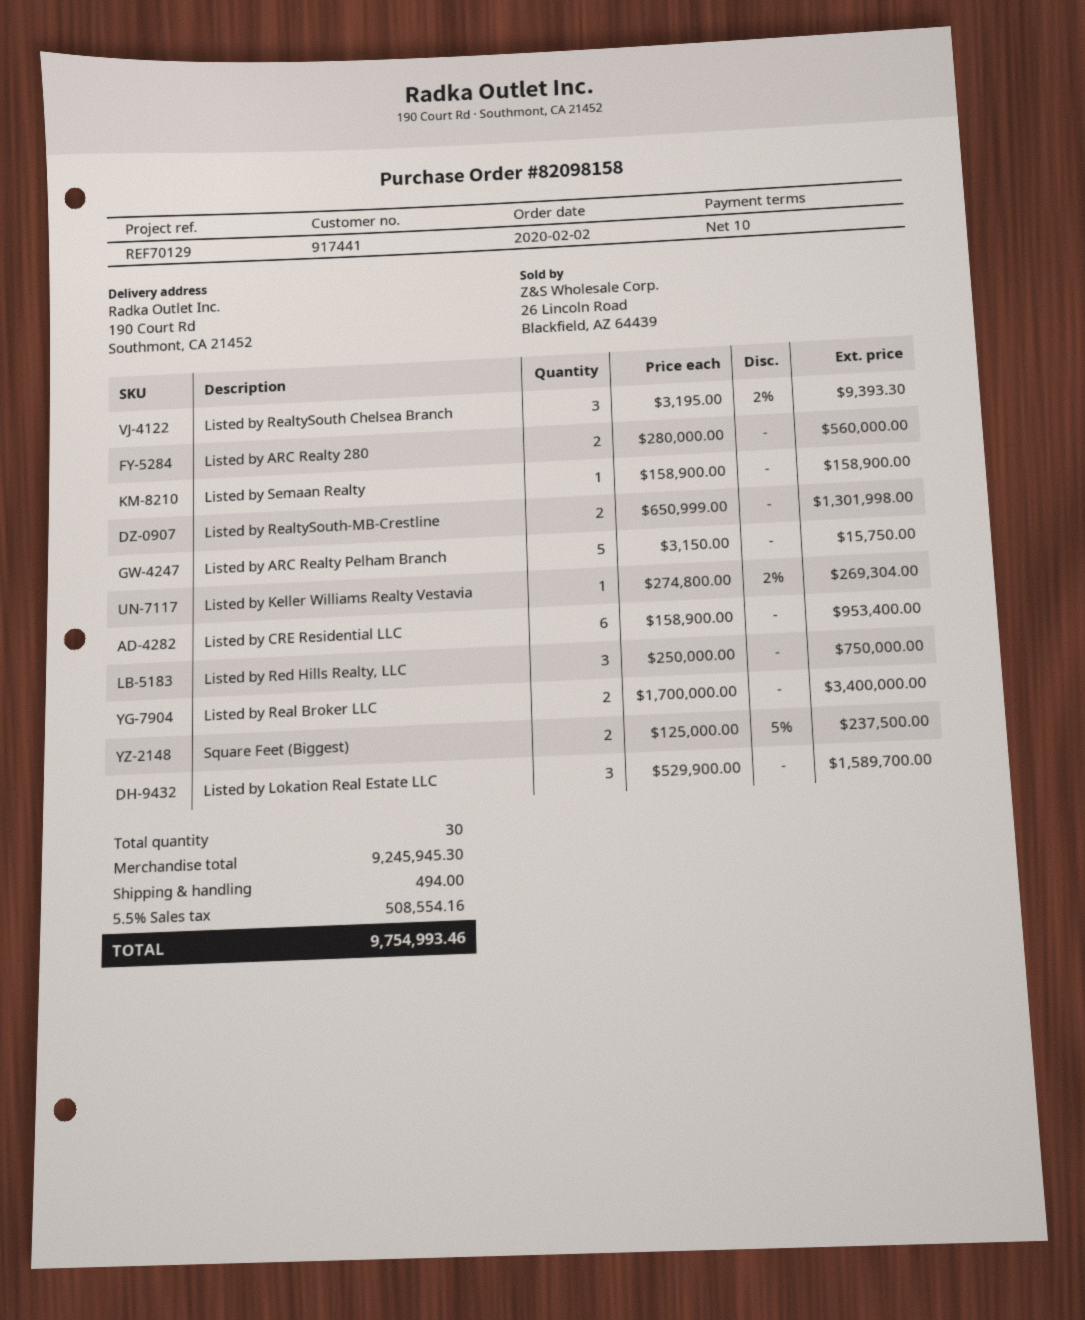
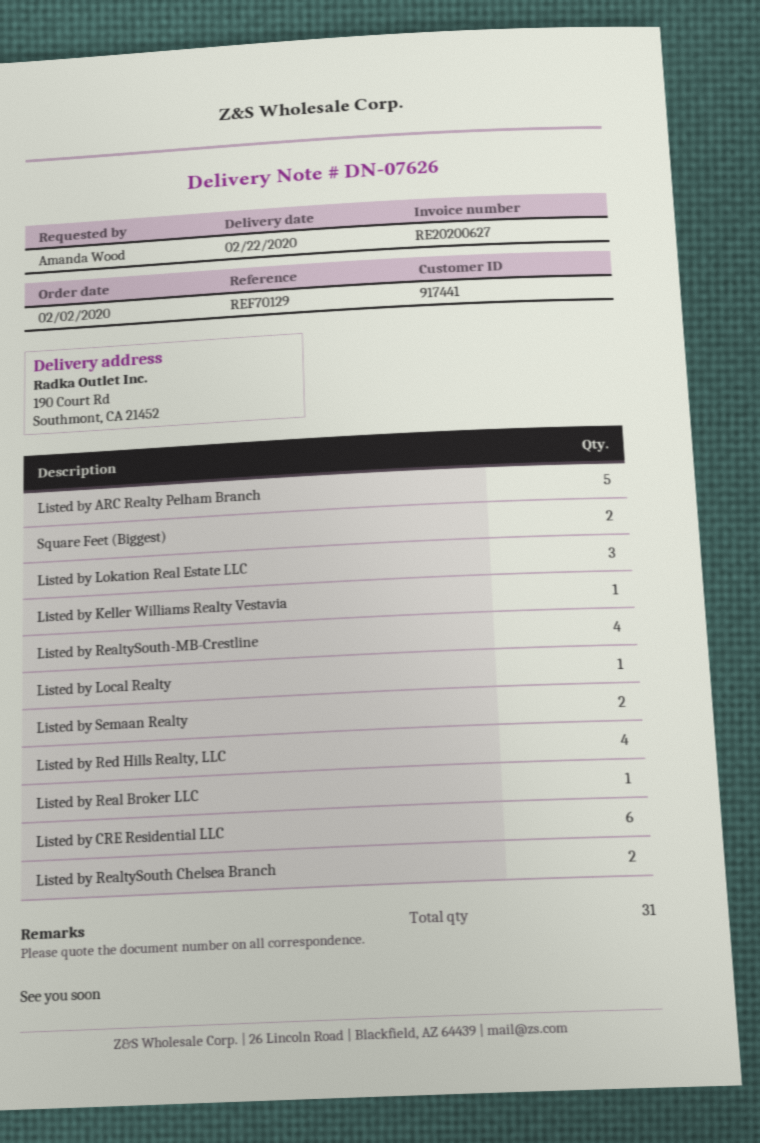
Listed by RealtySouth Chelsea Branch: 3 -> 2
Listed by ARC Realty 280: 2 -> none
Listed by Semaan Realty: 1 -> 2
Listed by RealtySouth-MB-Crestline: 2 -> 4
Listed by Red Hills Realty, LLC: 3 -> 4
Listed by Real Broker LLC: 2 -> 1
Listed by Local Realty: none -> 1
total quantity: 30 -> 31

